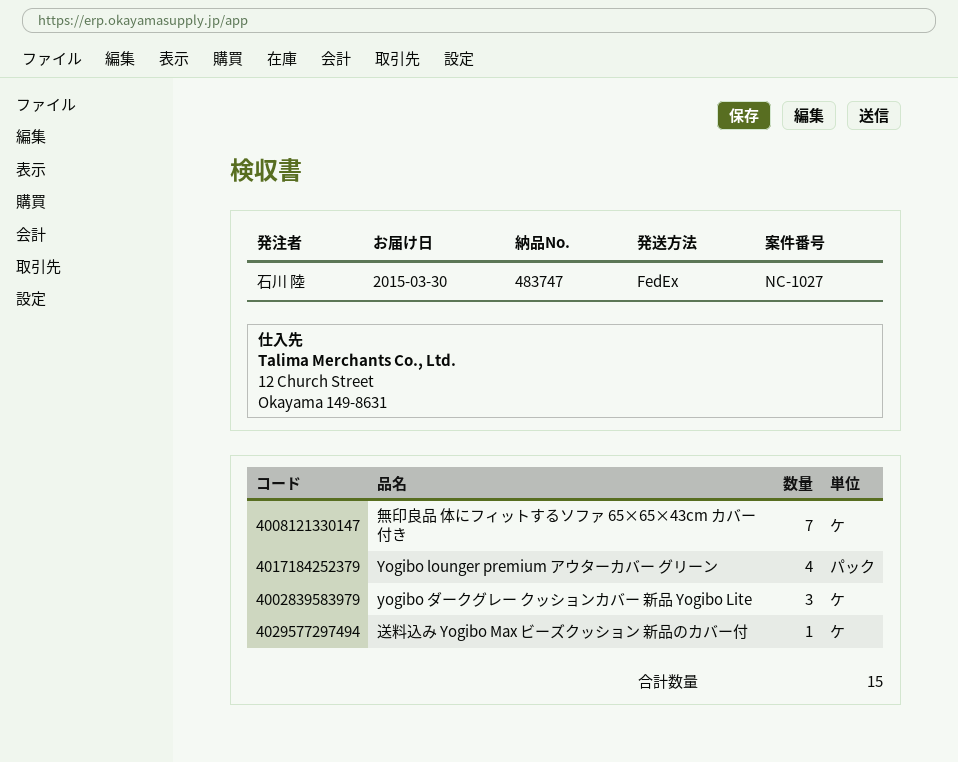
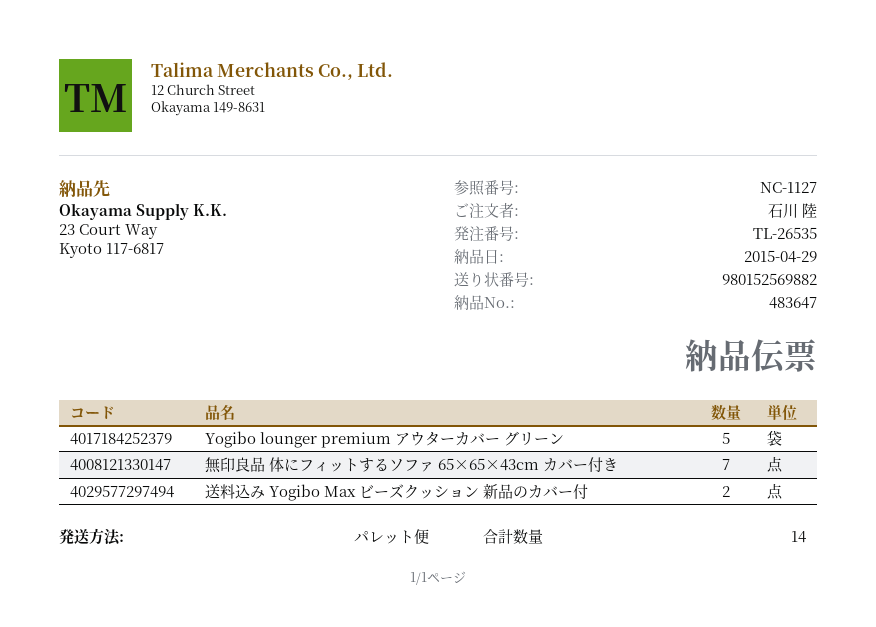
delivery note number: 483747 -> 483647
delivery date: 2015-03-30 -> 2015-04-29
reference: NC-1027 -> NC-1127
shipping method: FedEx -> pallet freight
Yogibo lounger premium アウターカバー グリーン: 4 -> 5
yogibo ダークグレー クッションカバー 新品 Yogibo Lite: 3 -> none
送料込み Yogibo Max ビーズクッション 新品のカバー付: 1 -> 2
total quantity: 15 -> 14

